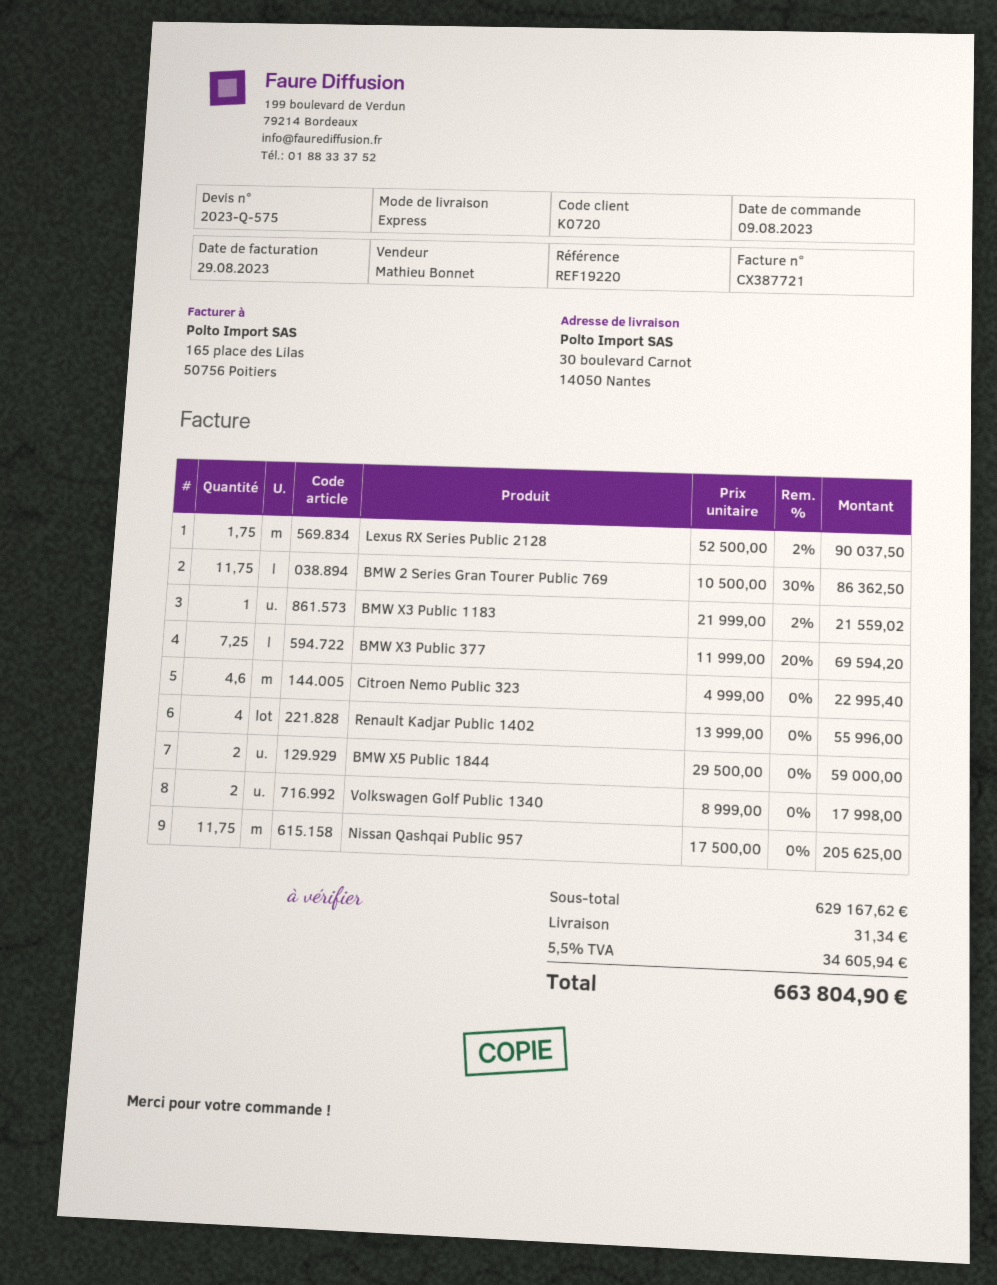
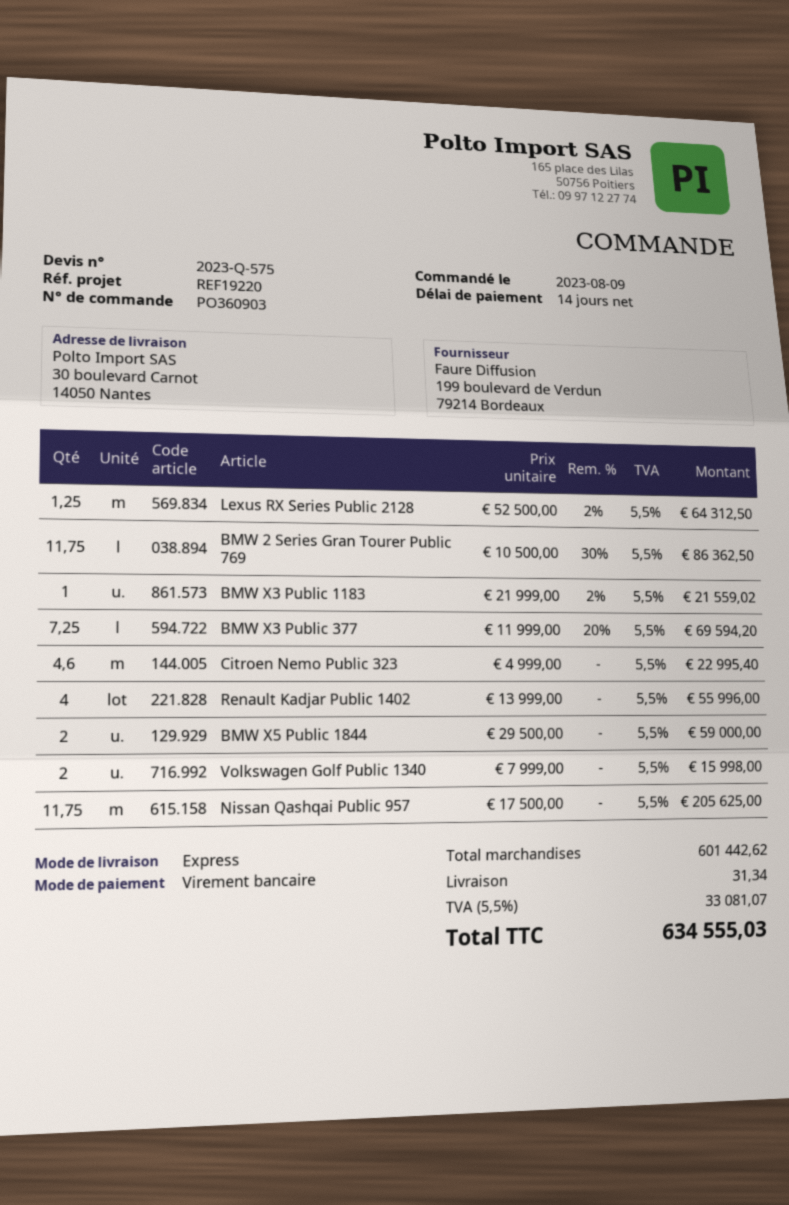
Lexus RX Series Public 2128: 1.75 x 52500.00 - 2% = 90037.50 -> 1.25 x 52500.00 - 2% = 64312.50
Volkswagen Golf Public 1340: 2 x 8999.00 = 17998.00 -> 2 x 7999.00 = 15998.00
subtotal: 629167.62 -> 601442.62
tax: 5.5% = 34605.94 -> 5.5% = 33081.07
total: 663804.90 -> 634555.03

